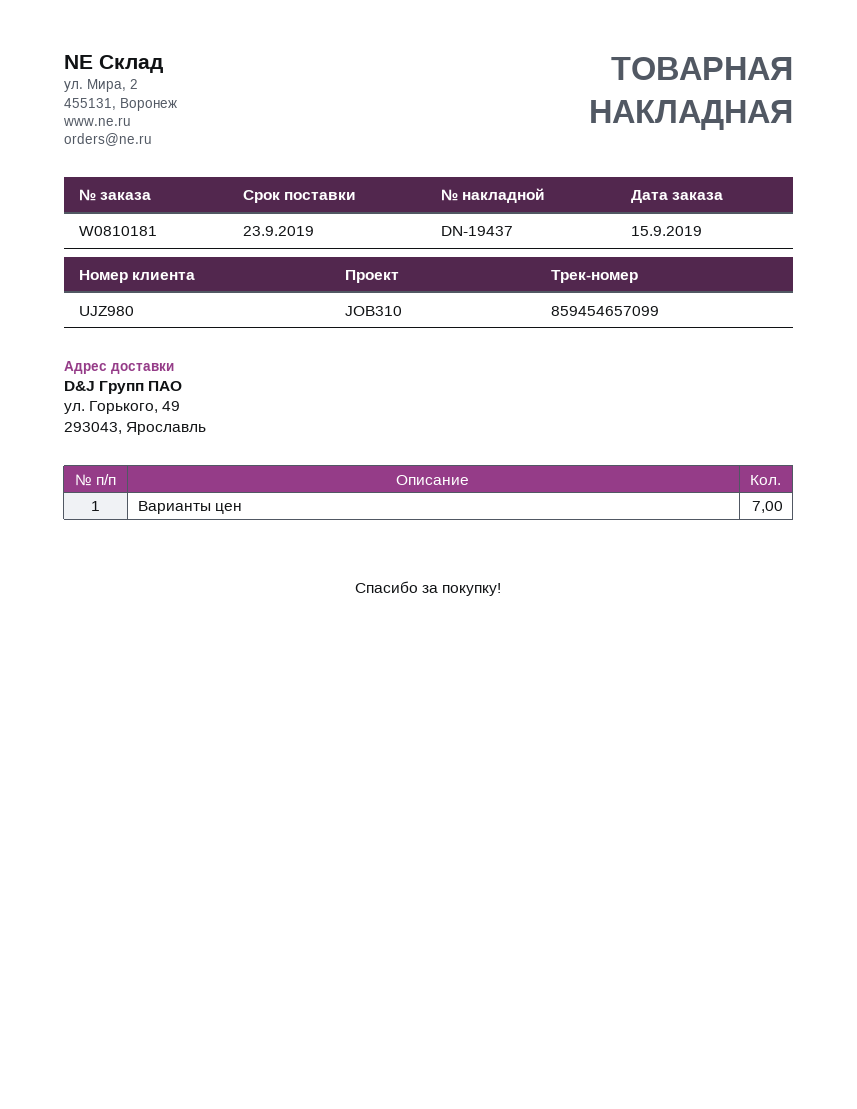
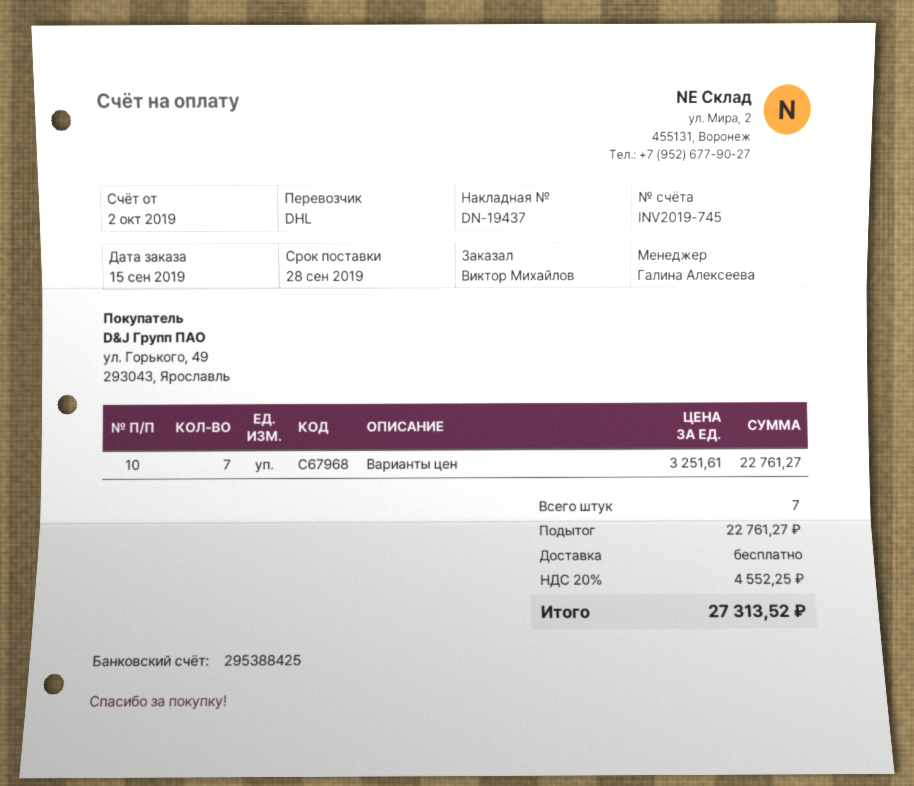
delivery date: 2019-09-23 -> 2019-09-28

